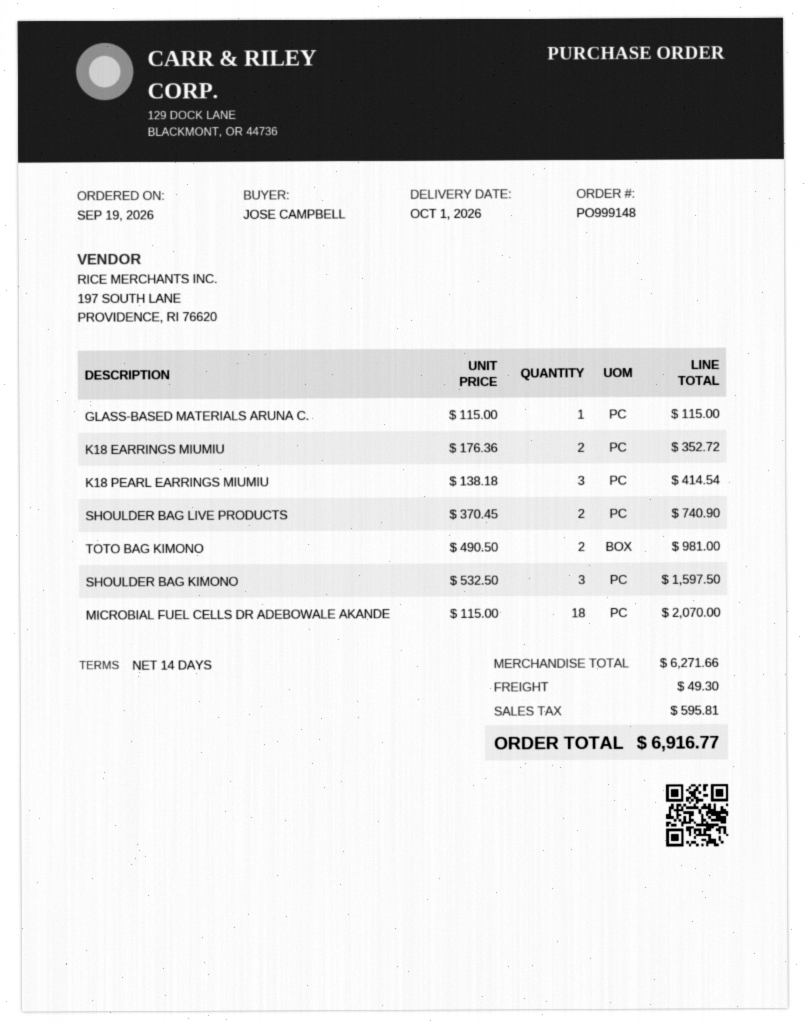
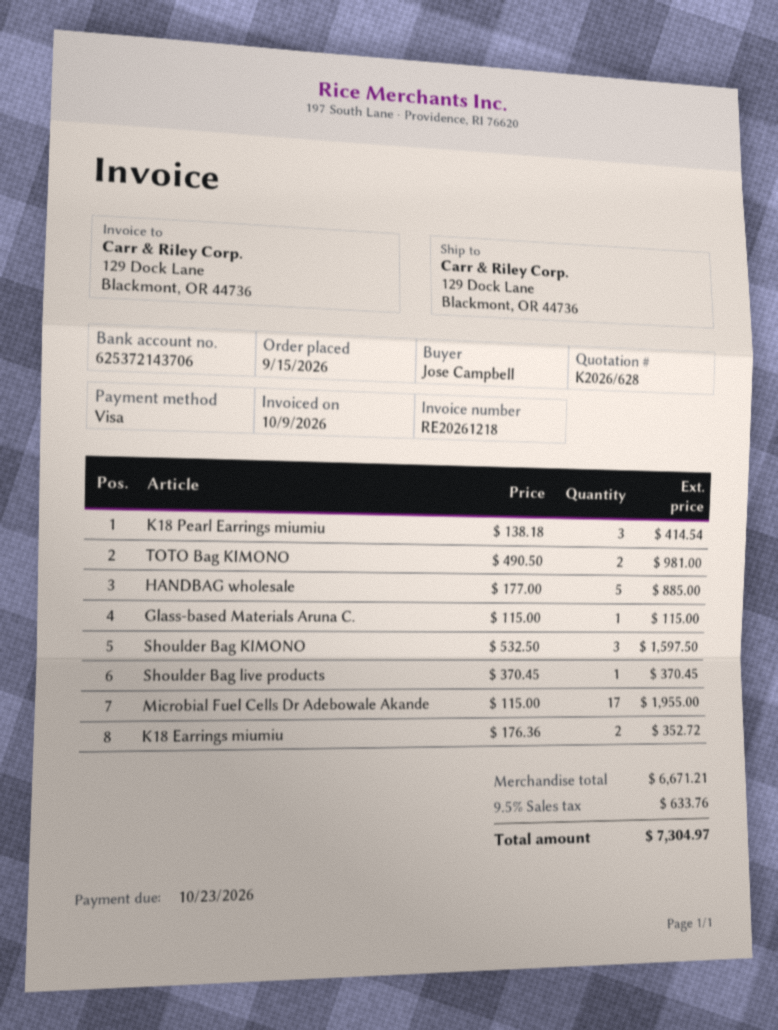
order date: 2026-09-19 -> 2026-09-15
SHOULDER BAG LIVE PRODUCTS: 2 x 370.45 = 740.90 -> 1 x 370.45 = 370.45
MICROBIAL FUEL CELLS DR ADEBOWALE AKANDE: 18 x 115.00 = 2070.00 -> 17 x 115.00 = 1955.00
HANDBAG wholesale: none -> 5 x 177.00 = 885.00
subtotal: 6271.66 -> 6671.21
shipping: 49.30 -> none
tax: 595.81 -> 633.76
total: 6916.77 -> 7304.97

